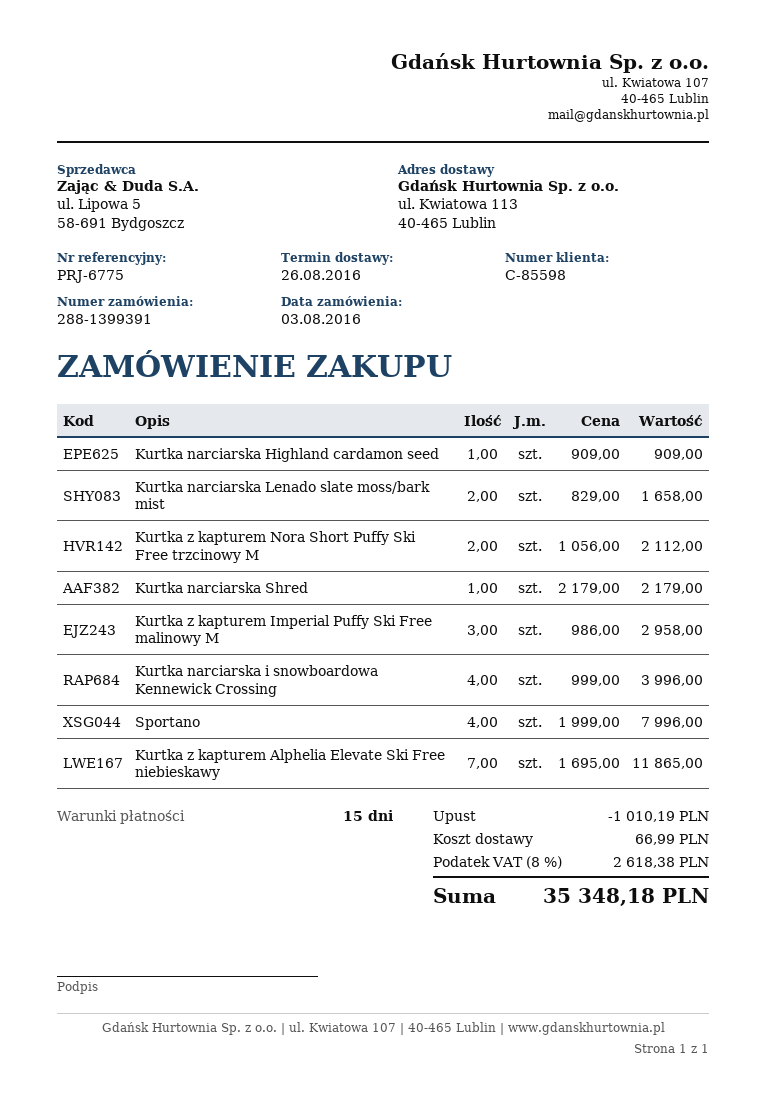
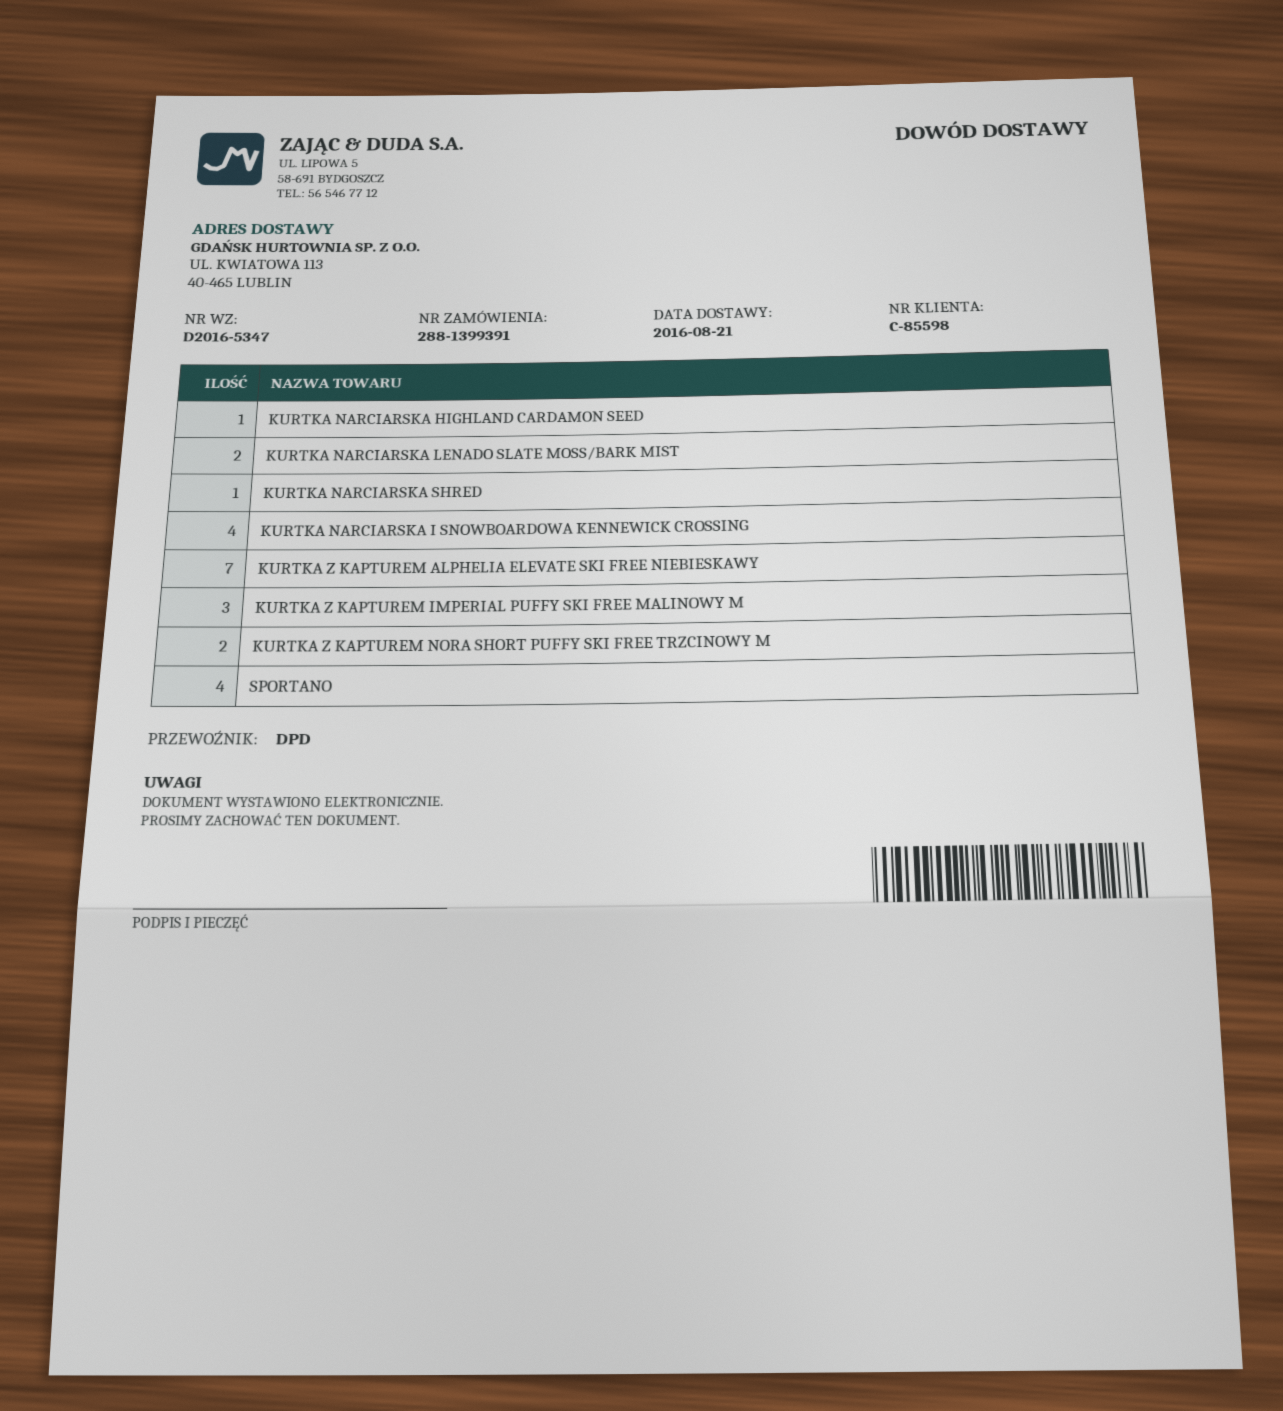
delivery date: 2016-08-26 -> 2016-08-21

